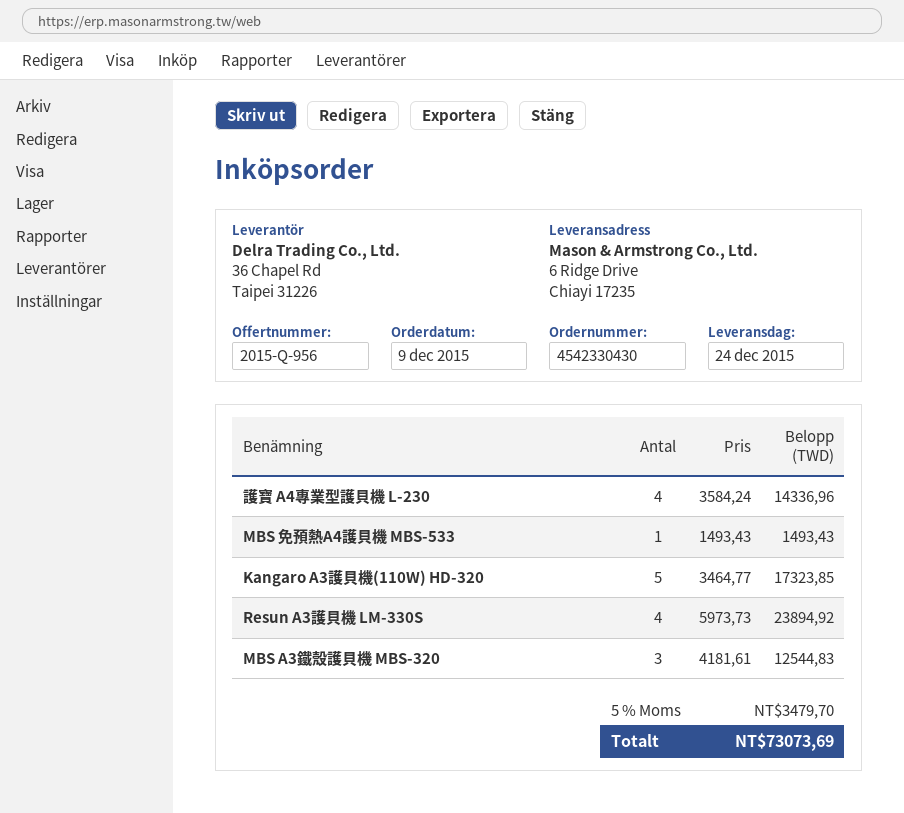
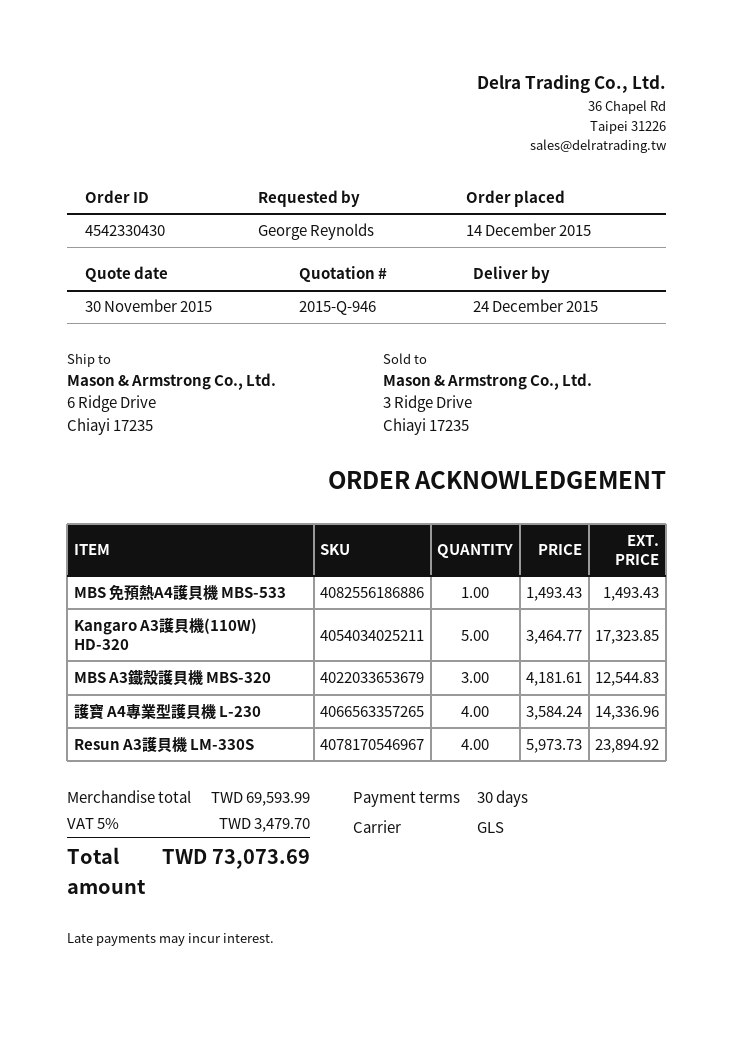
quote number: 2015-Q-956 -> 2015-Q-946
order date: 2015-12-09 -> 2015-12-14

